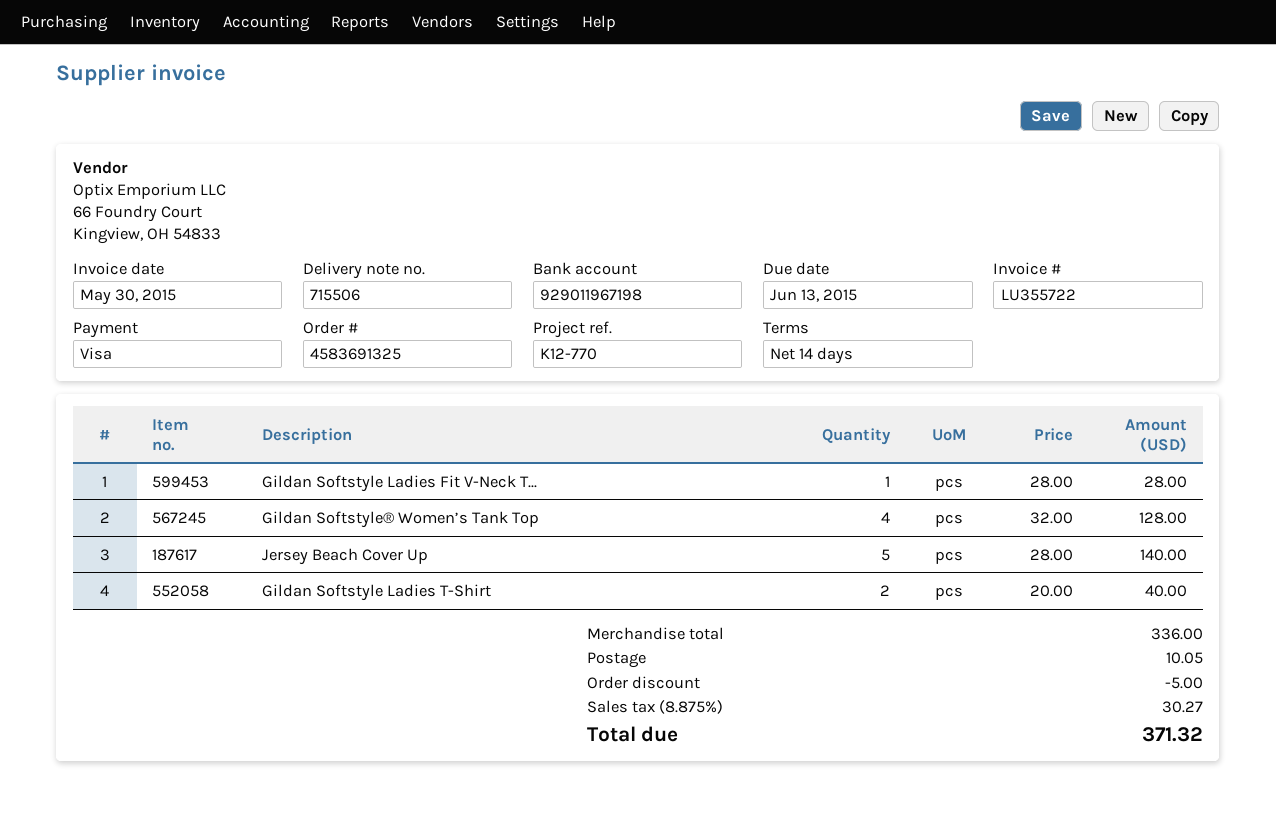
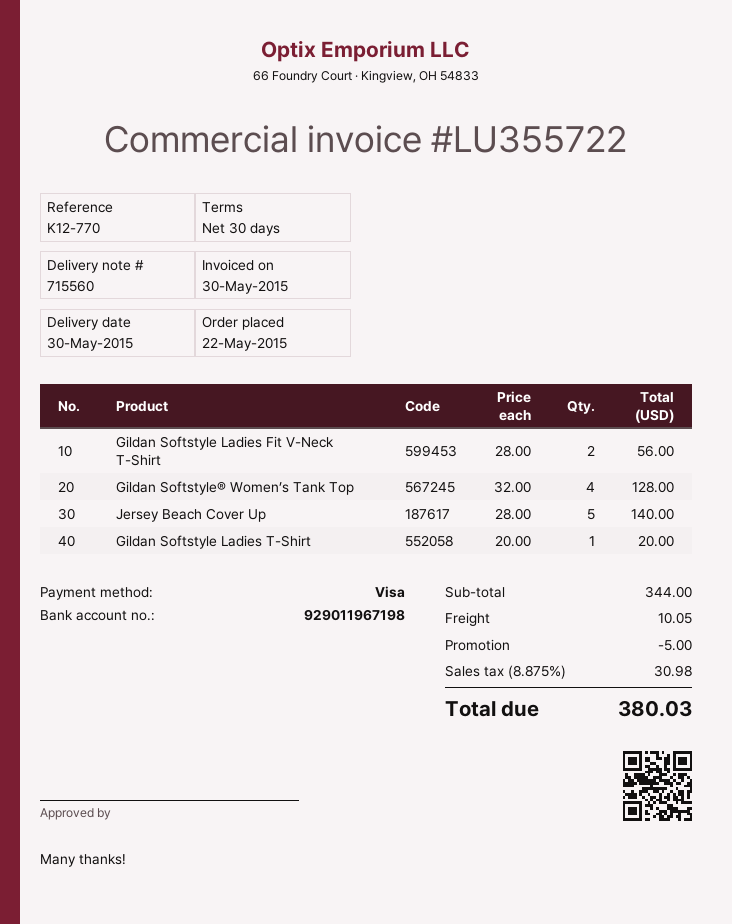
delivery note number: 715506 -> 715560
payment terms: 14 days -> 30 days
Gildan Softstyle Ladies Fit V-Neck T...: 1 x 28.00 = 28.00 -> 2 x 28.00 = 56.00
Gildan Softstyle Ladies T-Shirt: 2 x 20.00 = 40.00 -> 1 x 20.00 = 20.00
subtotal: 336.00 -> 344.00
tax: 8.875% = 30.27 -> 8.875% = 30.98
total: 371.32 -> 380.03

